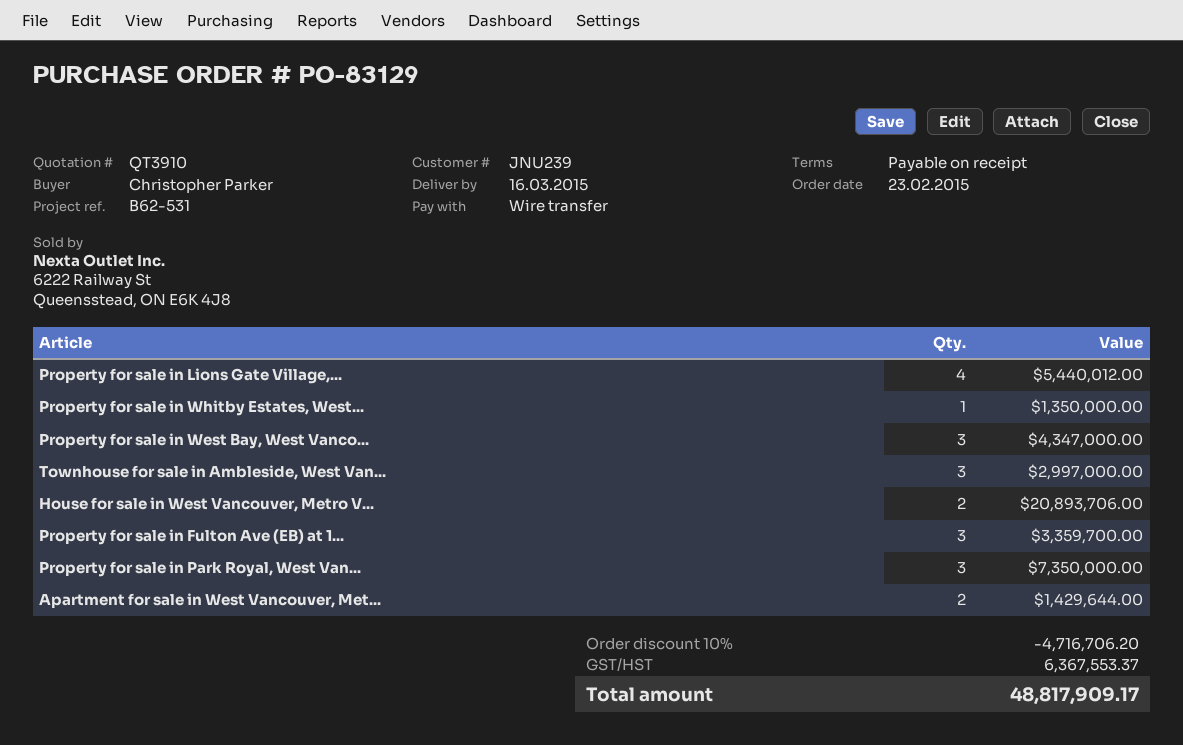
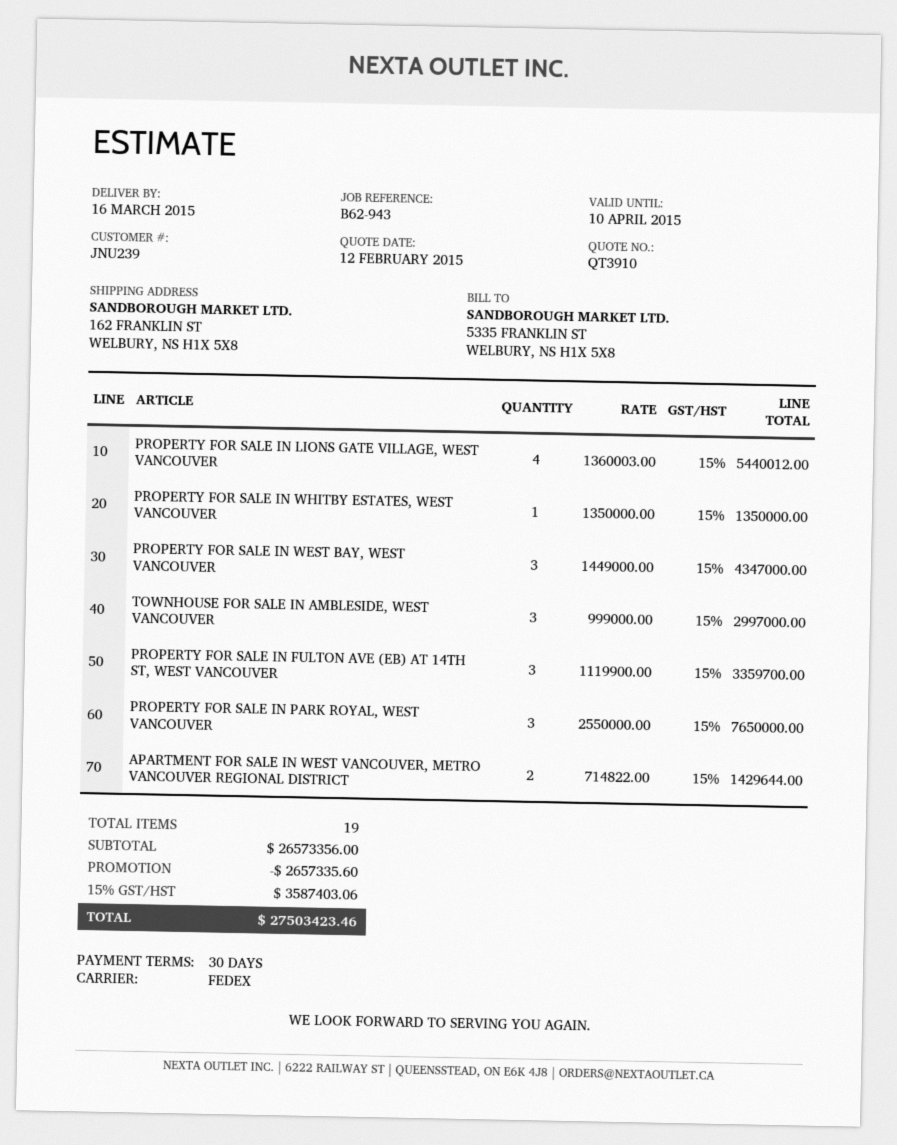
payment terms: on receipt -> 30 days
reference: B62-531 -> B62-943
House for sale in West Vancouver, Metro V...: 2 for 20893706.00 -> none
Property for sale in Park Royal, West Van...: 3 for 7350000.00 -> 3 for 7650000.00
discount: 4716706.20 -> 2657335.60
tax: 6367553.37 -> 3587403.06
total: 48817909.17 -> 27503423.46

